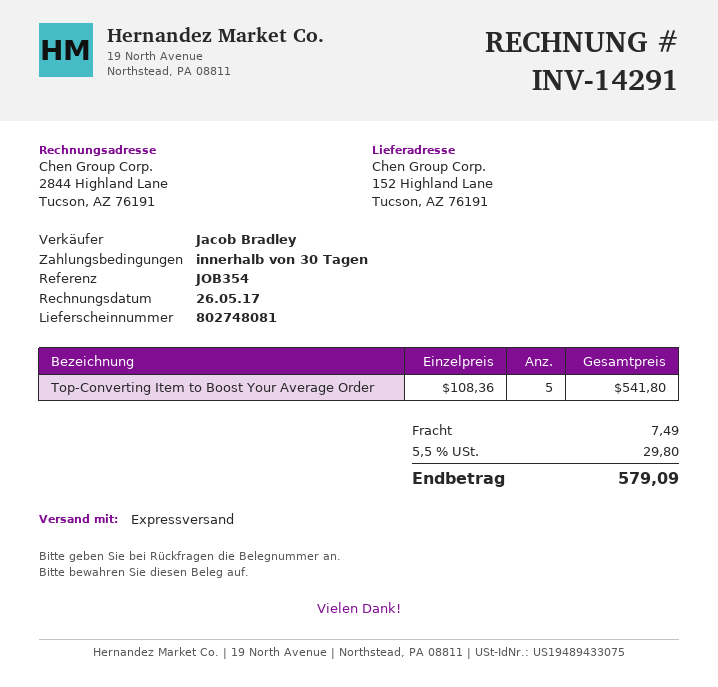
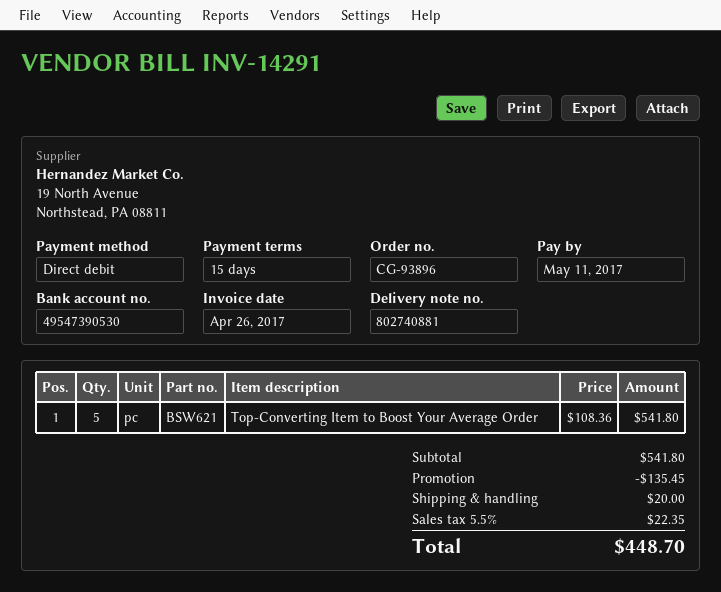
delivery note number: 802748081 -> 802740881
invoice date: 2017-05-26 -> 2017-04-26
payment terms: 30 days -> 15 days
discount: none -> 135.45
shipping: 7.49 -> 20.00
tax: 5.5% = 29.80 -> 5.5% = 22.35
total: 579.09 -> 448.70

